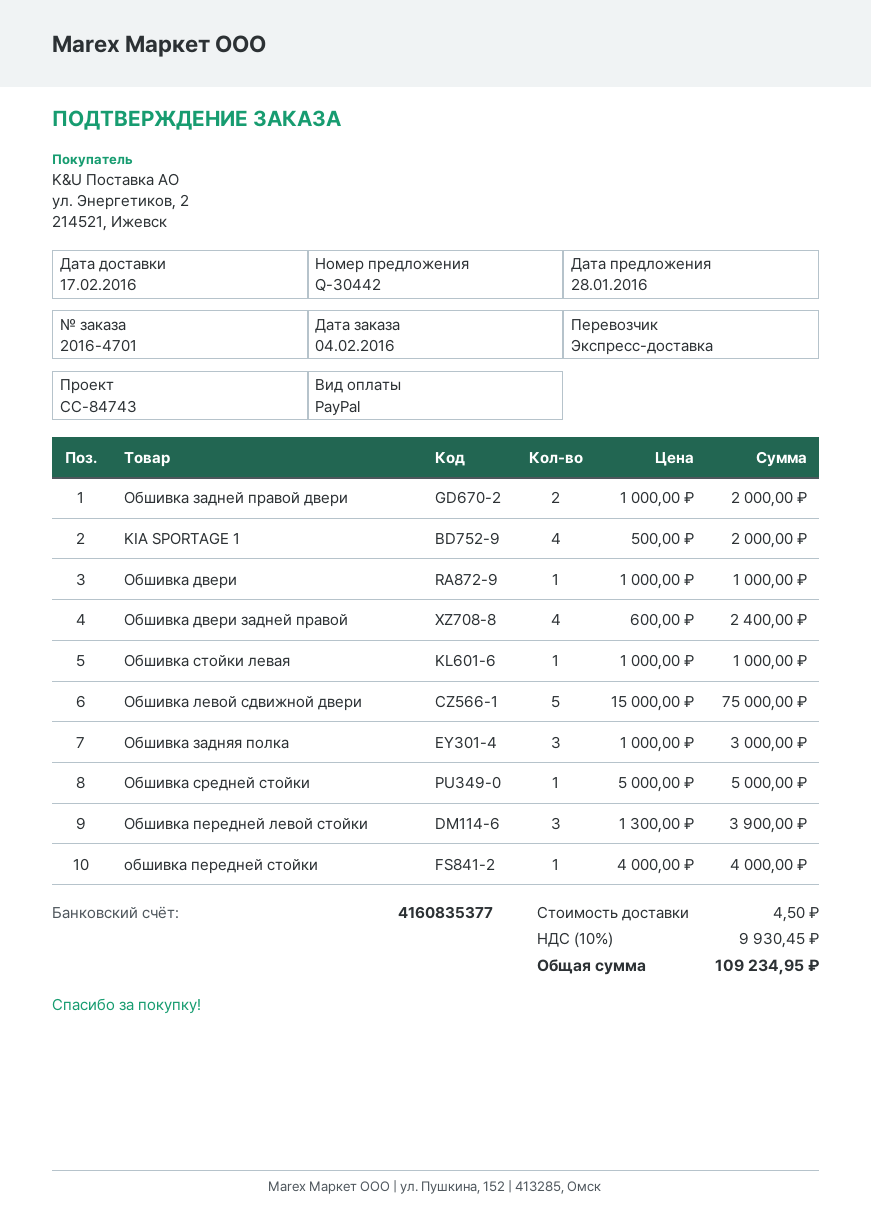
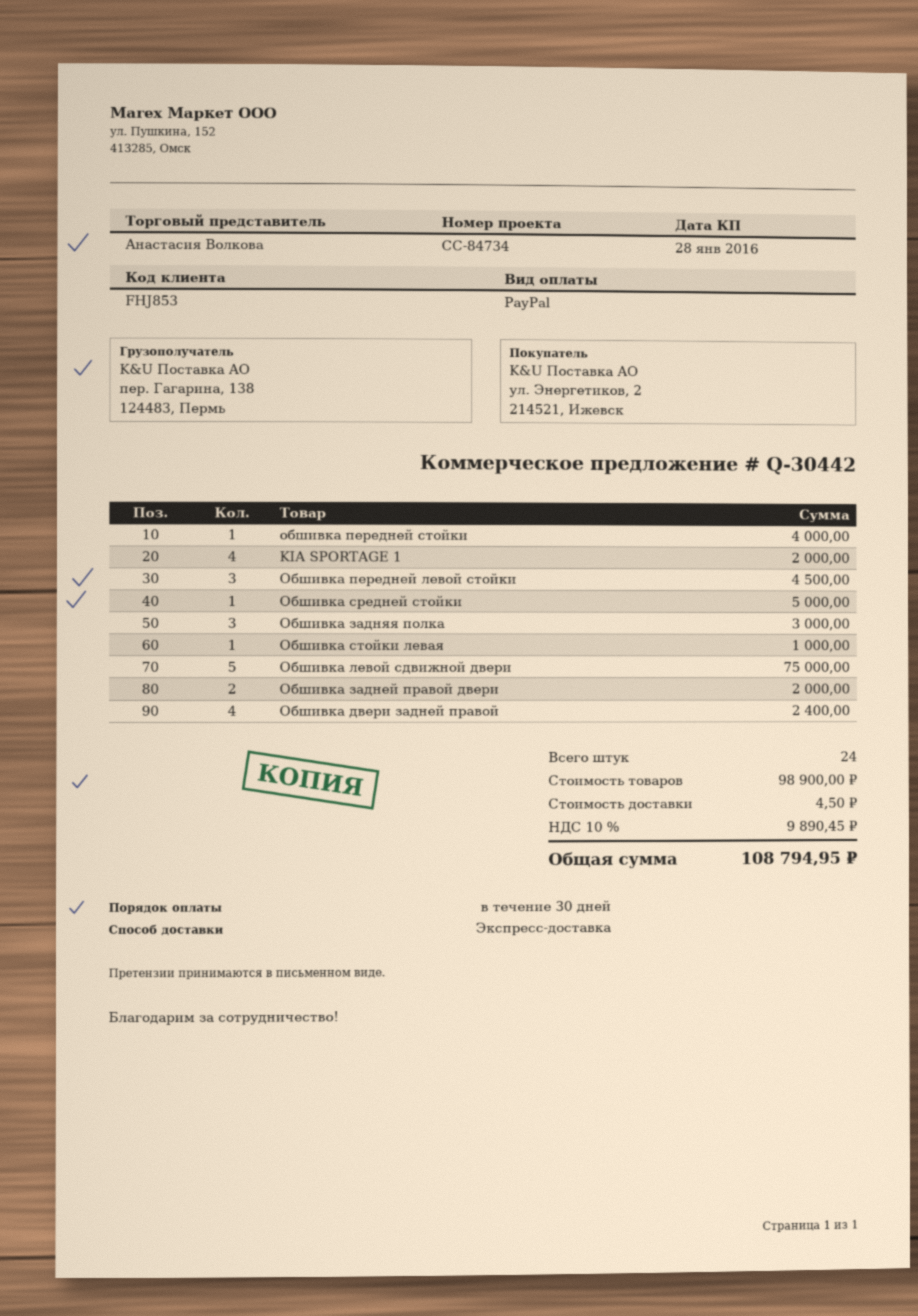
reference: CC-84743 -> CC-84734
Обшивка двери: 1 for 1000.00 -> none
Обшивка передней левой стойки: 3 for 3900.00 -> 3 for 4500.00
tax: 10% = 9930.45 -> 10% = 9890.45
total: 109234.95 -> 108794.95

